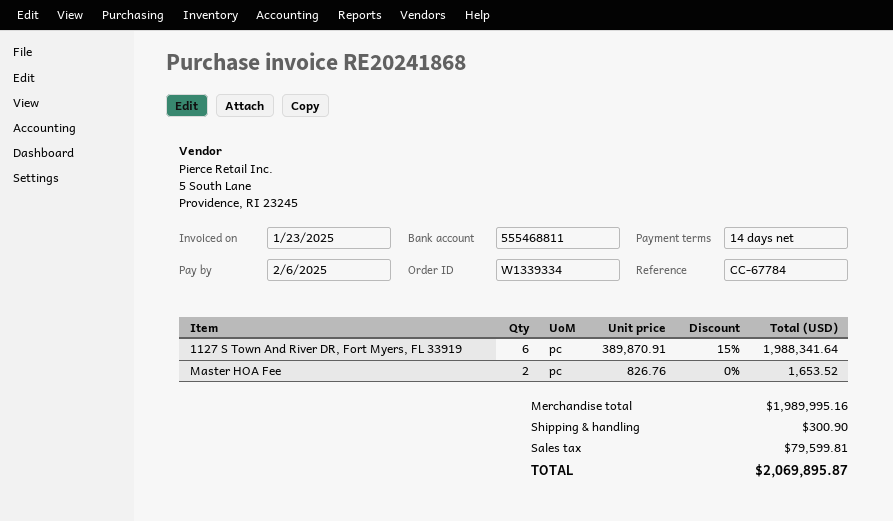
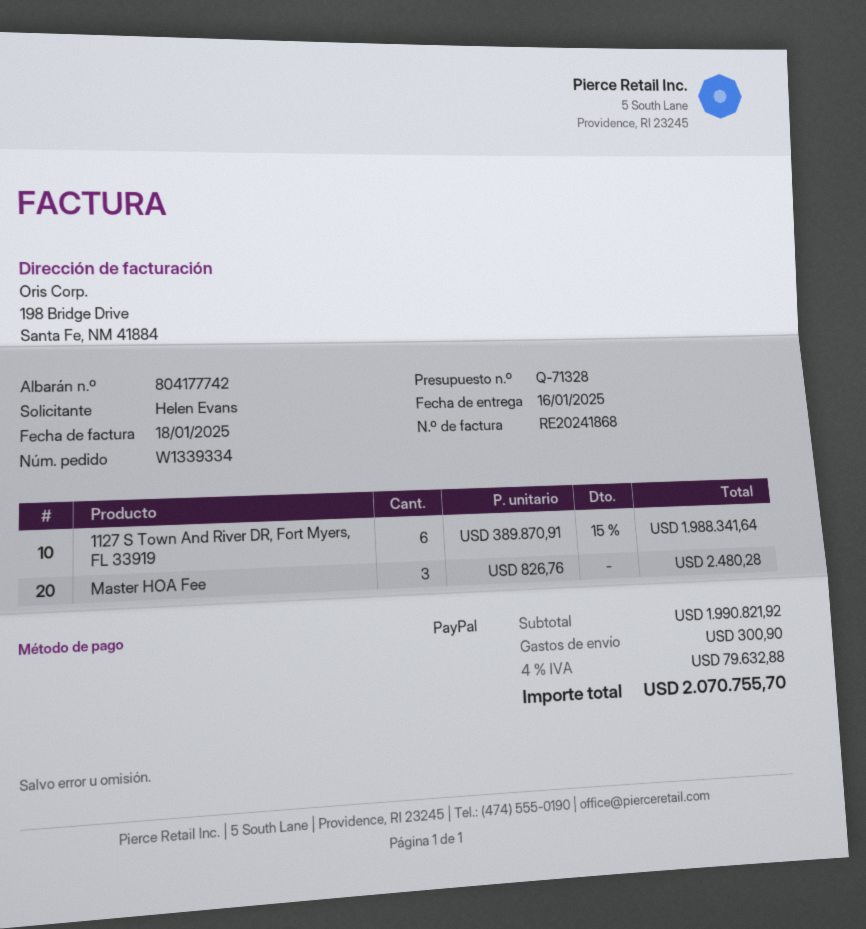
invoice date: 2025-01-23 -> 2025-01-18
Master HOA Fee: 2 x 826.76 = 1653.52 -> 3 x 826.76 = 2480.28
subtotal: 1989995.16 -> 1990821.92
tax: 79599.81 -> 79632.88
total: 2069895.87 -> 2070755.70

